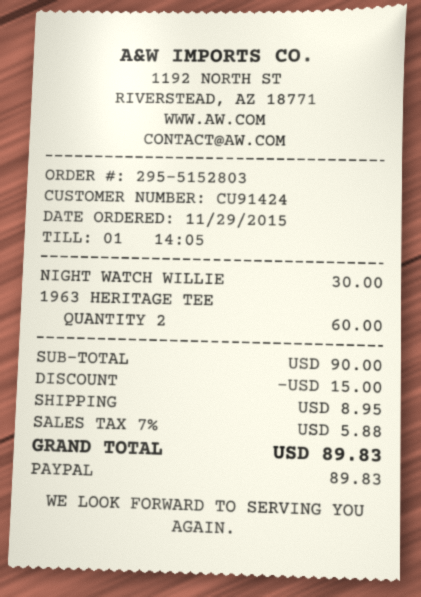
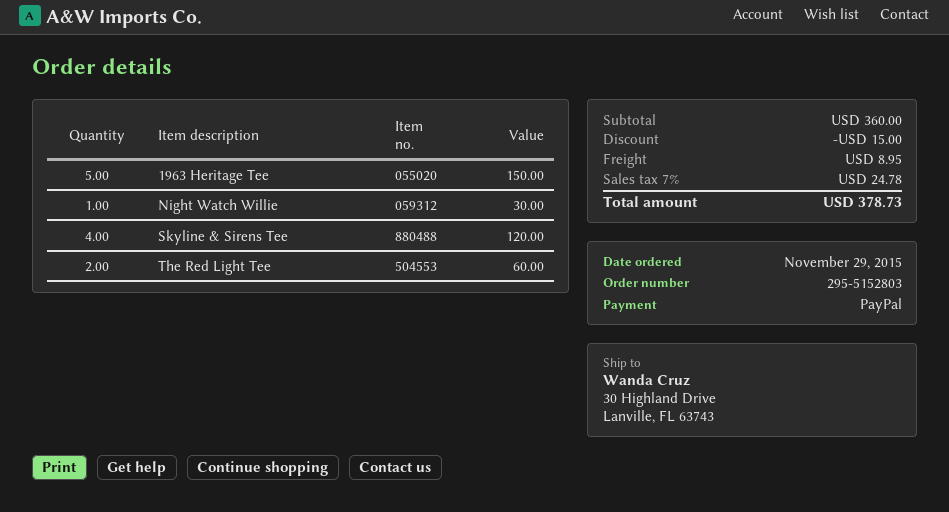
1963 HERITAGE TEE: 2 for 60.00 -> 5 for 150.00
Skyline & Sirens Tee: none -> 4 for 120.00
The Red Light Tee: none -> 2 for 60.00
subtotal: 90.00 -> 360.00
tax: 7% = 5.88 -> 7% = 24.78
total: 89.83 -> 378.73

